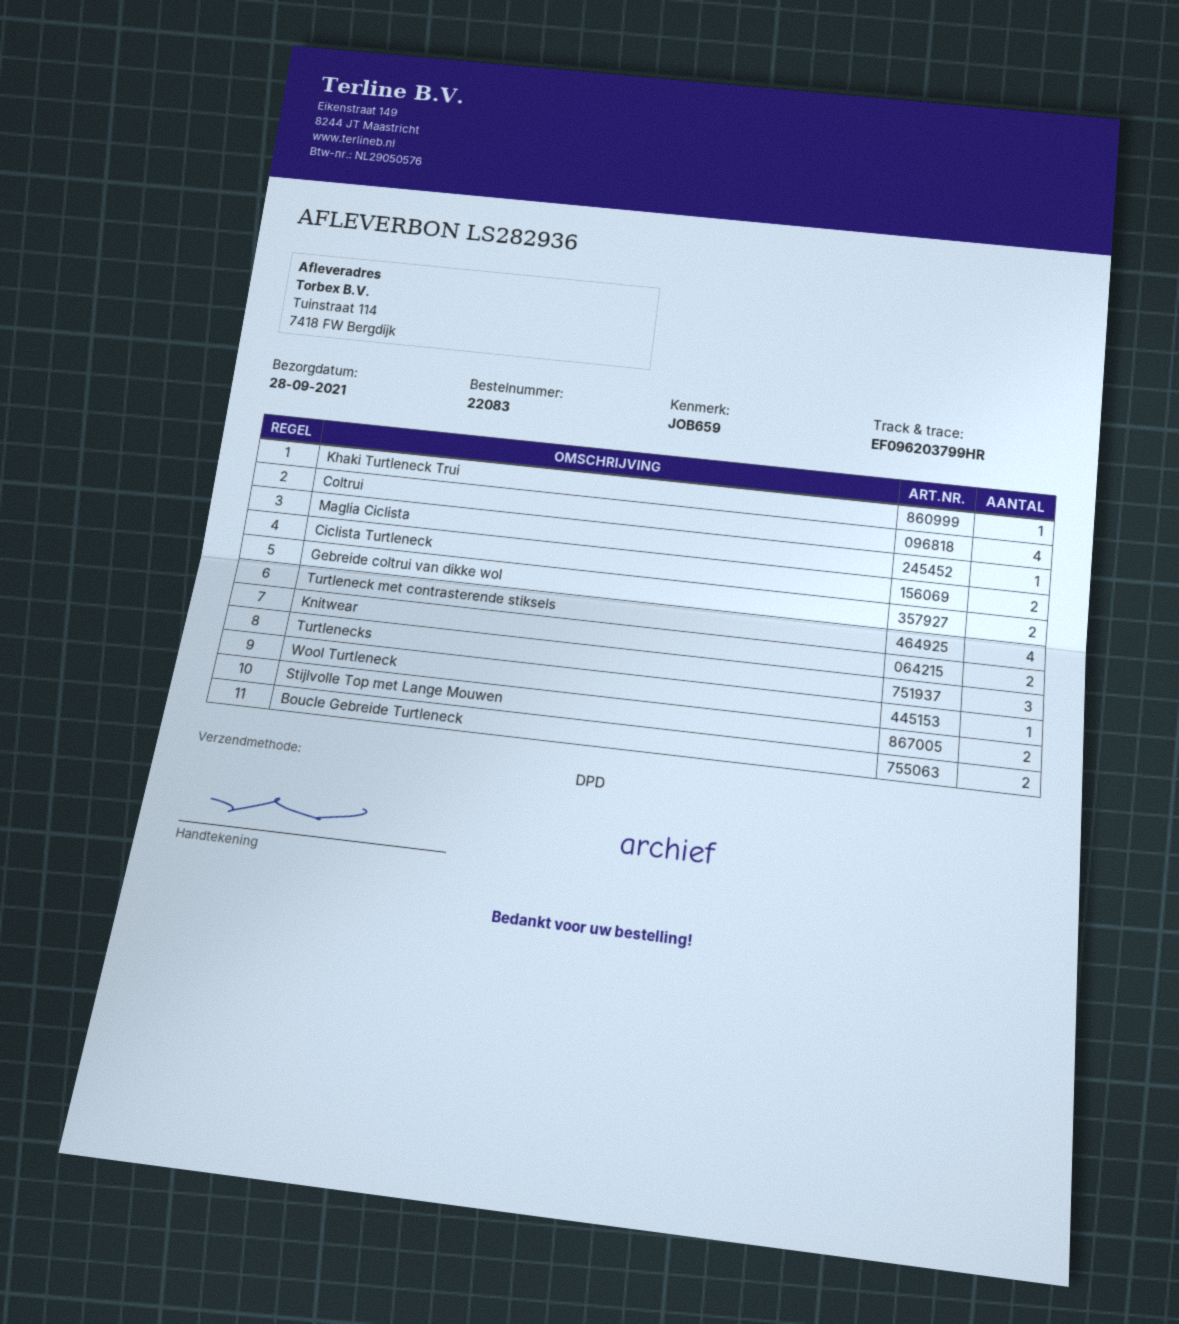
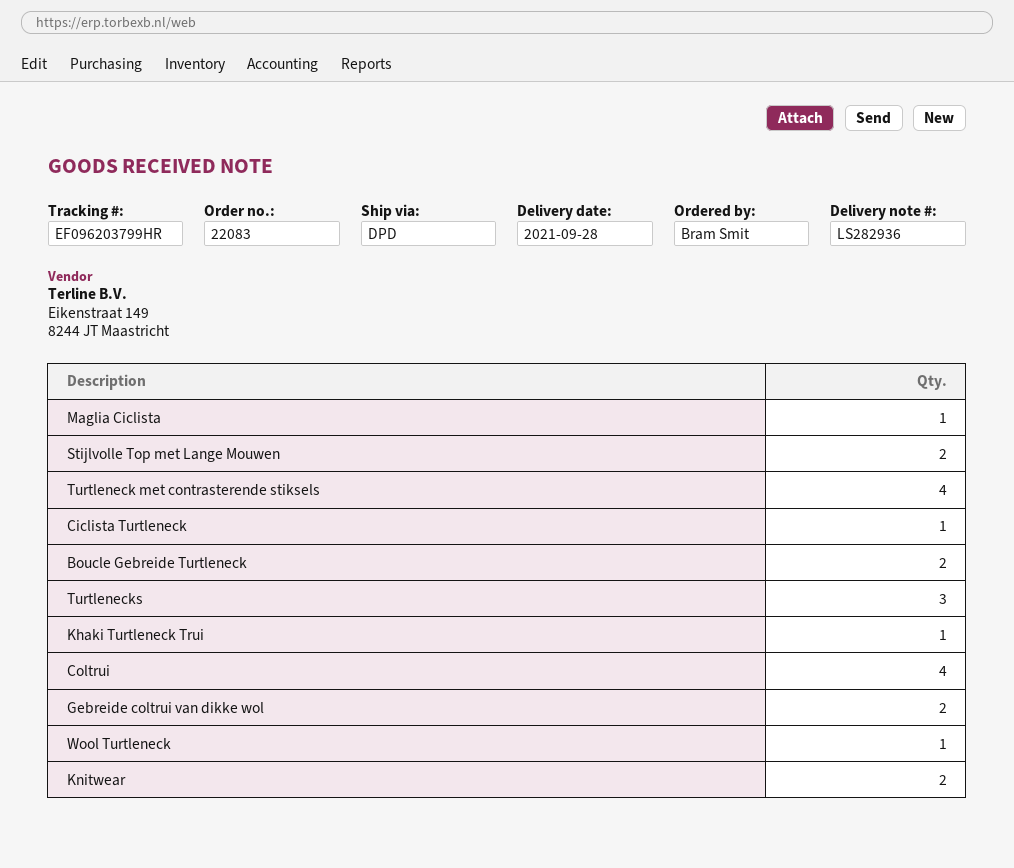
Ciclista Turtleneck: 2 -> 1

